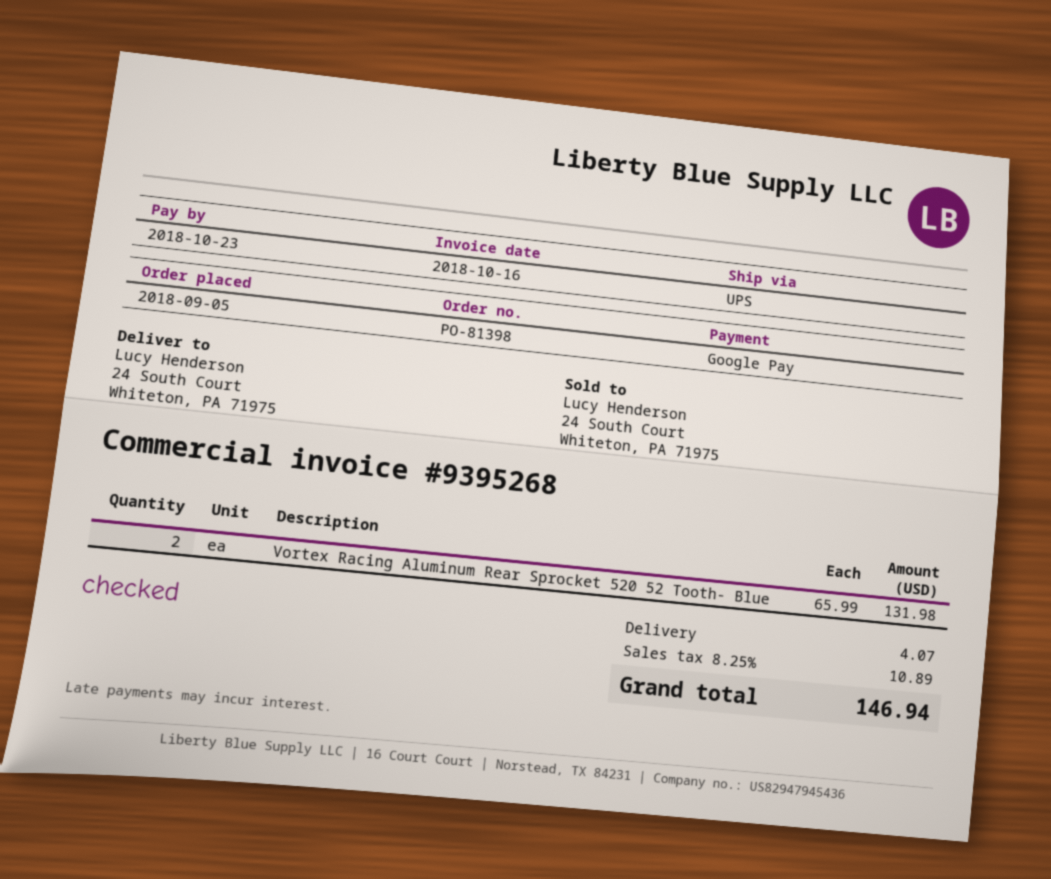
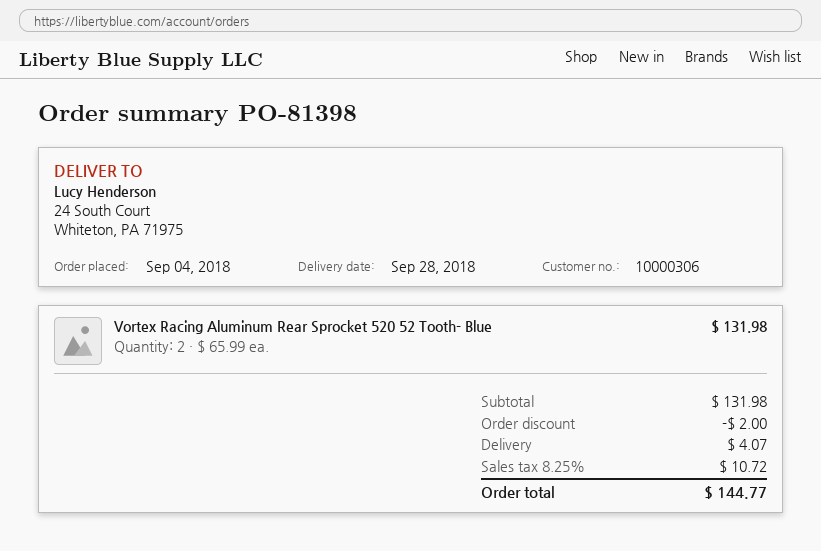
order date: 2018-09-05 -> 2018-09-04
discount: none -> 2.00
tax: 8.25% = 10.89 -> 8.25% = 10.72
total: 146.94 -> 144.77

